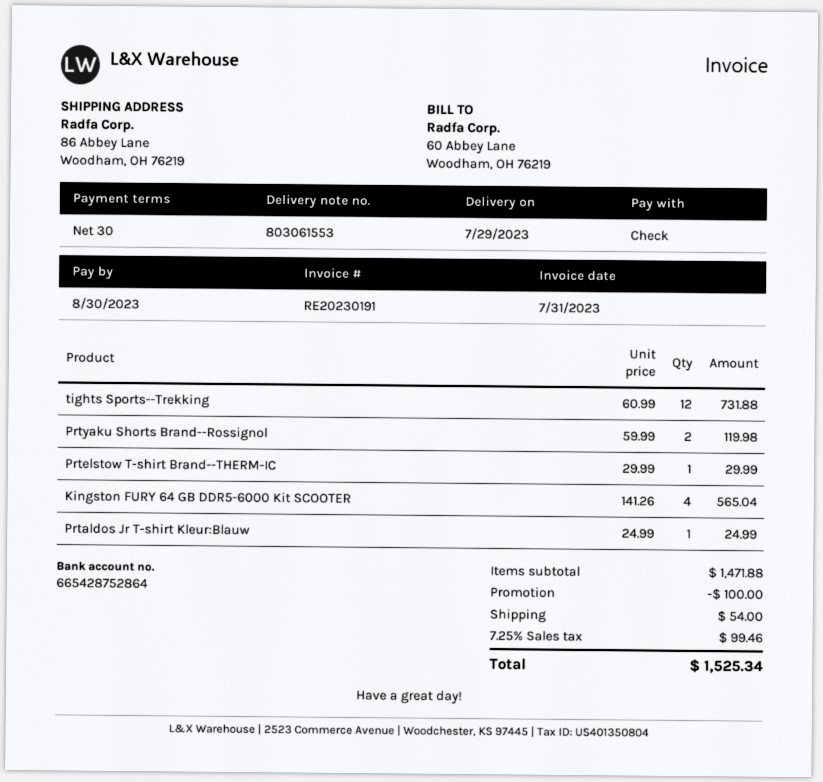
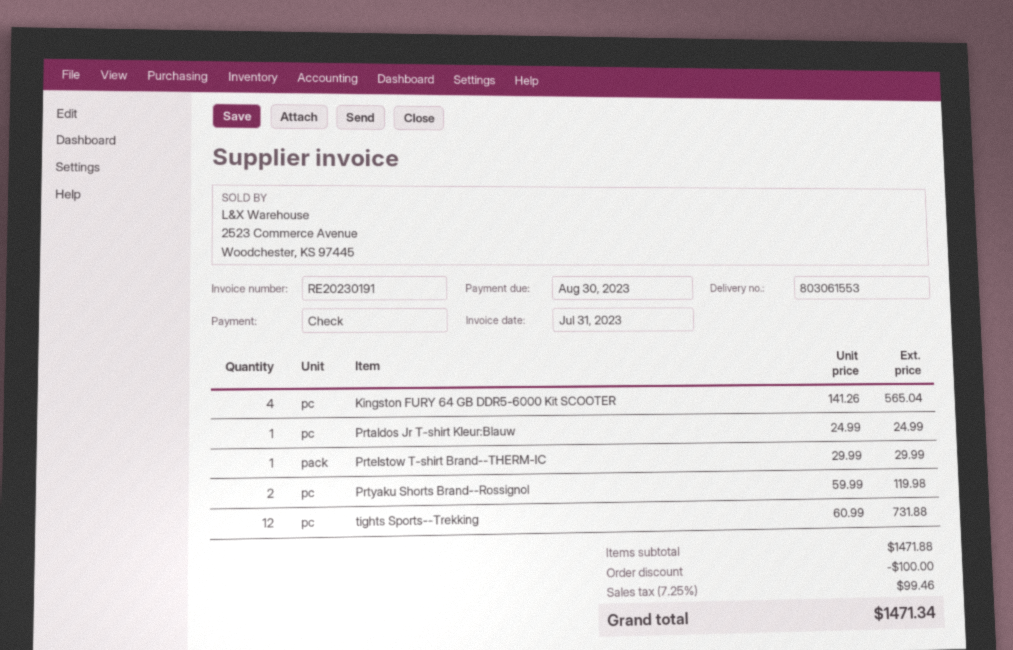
shipping: 54.00 -> none
total: 1525.34 -> 1471.34

